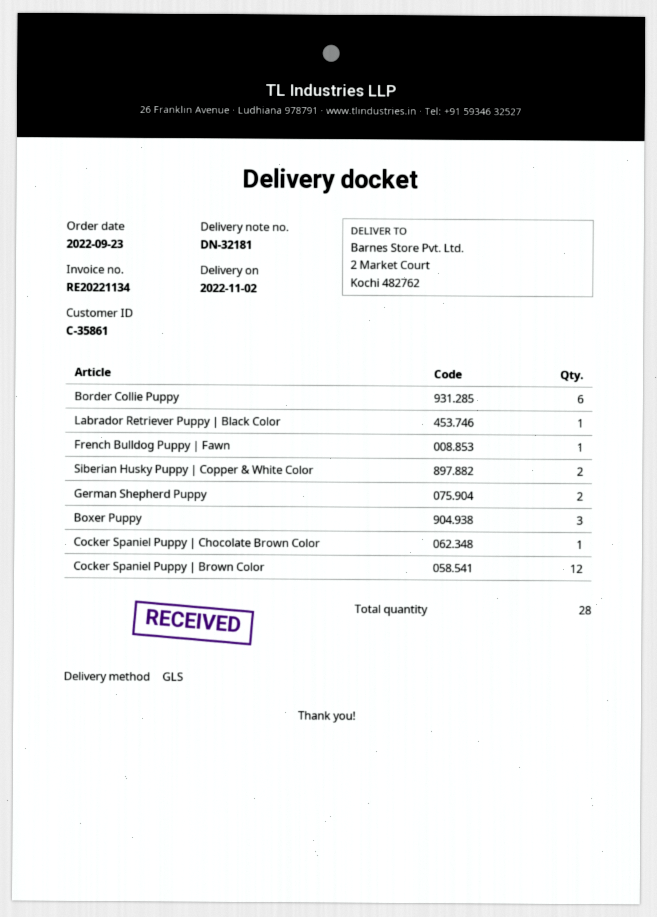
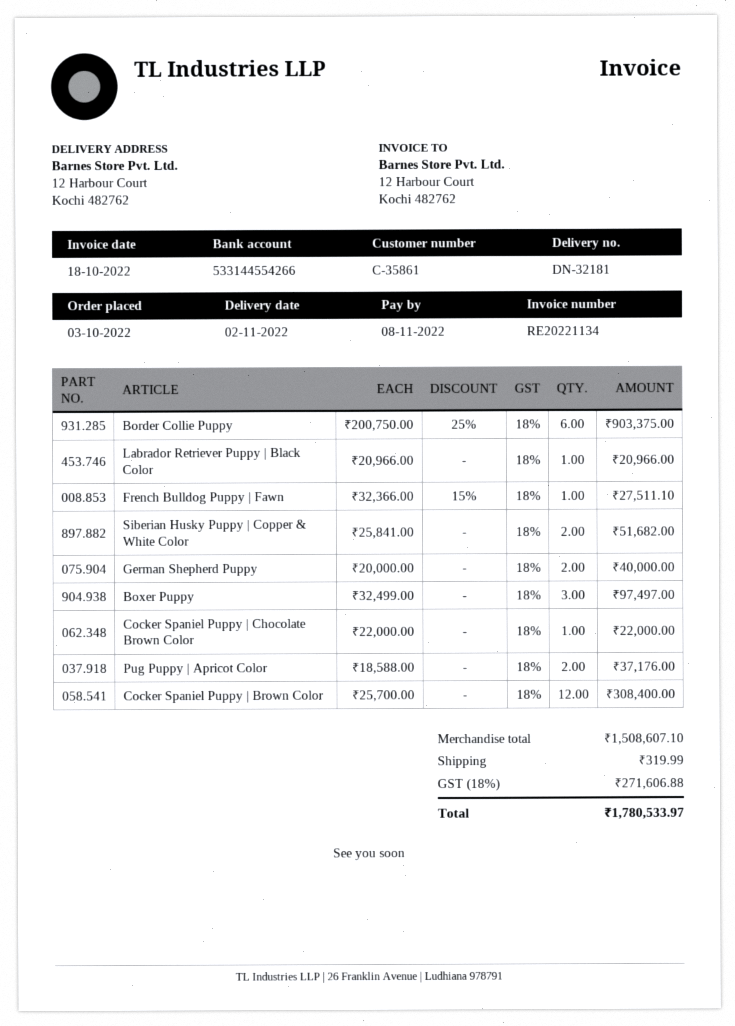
order date: 2022-09-23 -> 2022-10-03
ship to: 2 Market Court, Kochi 482762 -> 12 Harbour Court, Kochi 482762
Pug Puppy | Apricot Color: none -> 2

